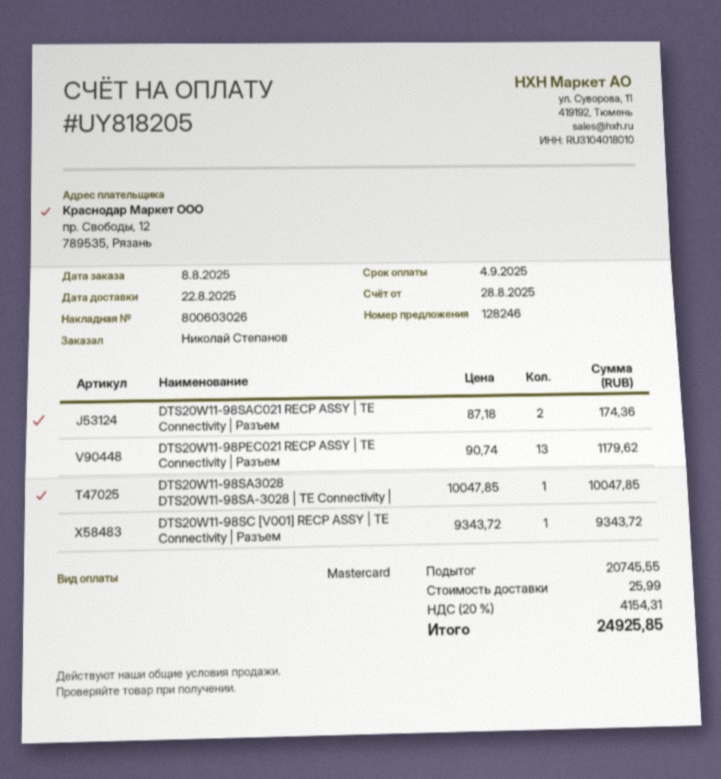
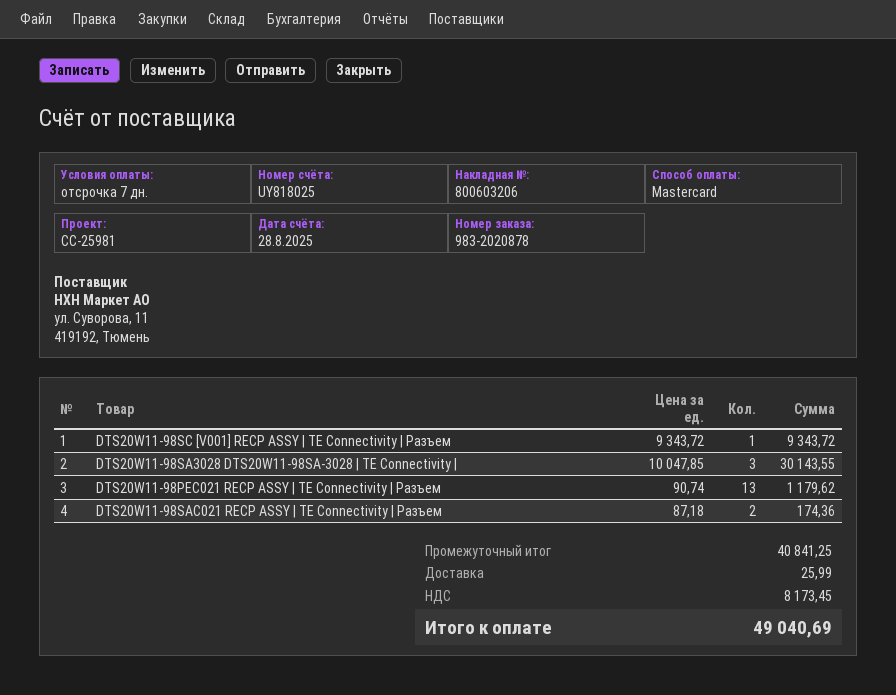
delivery note number: 800603026 -> 800603206
invoice number: UY818205 -> UY818025
DTS20W11-98SA3028 DTS20W11-98SA-3028 | TE Connectivity |: 1 x 10047.85 = 10047.85 -> 3 x 10047.85 = 30143.55
subtotal: 20745.55 -> 40841.25
tax: 4154.31 -> 8173.45
total: 24925.85 -> 49040.69

